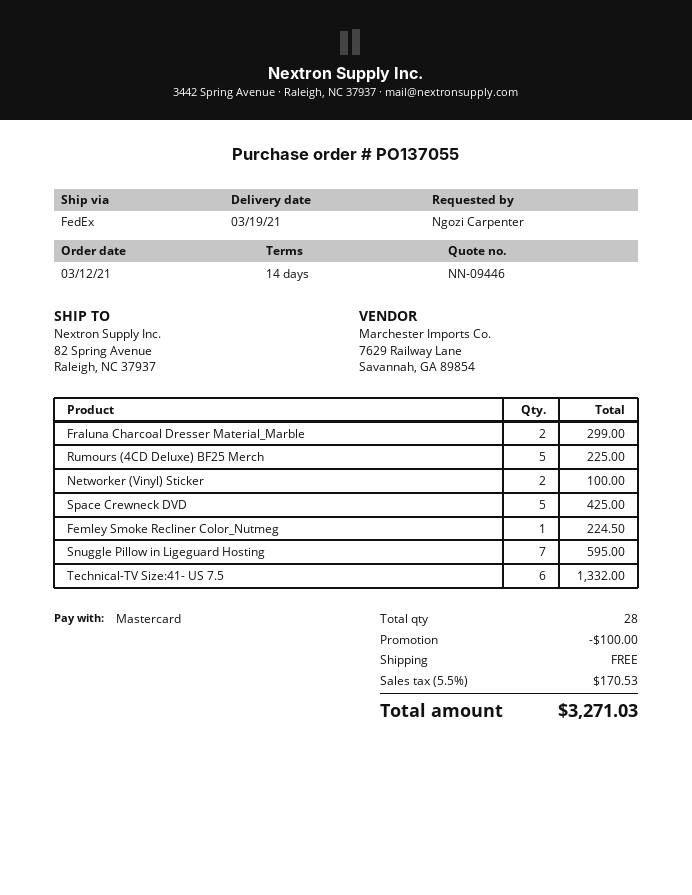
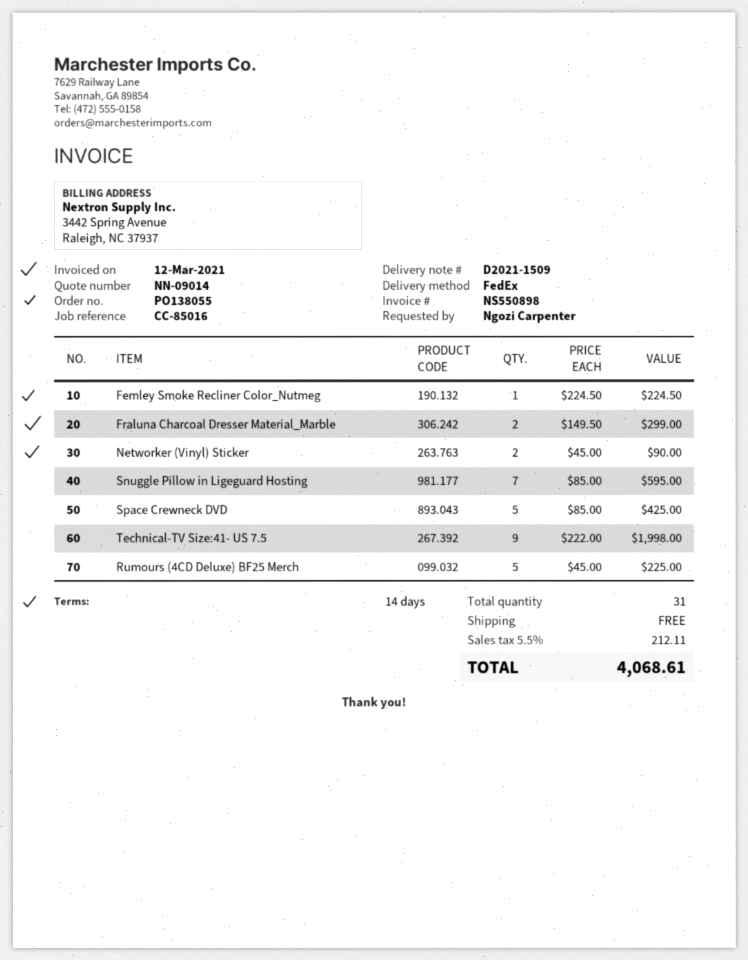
quote number: NN-09446 -> NN-09014
order number: PO137055 -> PO138055
Networker (Vinyl) Sticker: 2 for 100.00 -> 2 for 90.00
Technical-TV Size:41- US 7.5: 6 for 1332.00 -> 9 for 1998.00
total quantity: 28 -> 31
discount: 100.00 -> none
tax: 5.5% = 170.53 -> 5.5% = 212.11
total: 3271.03 -> 4068.61

